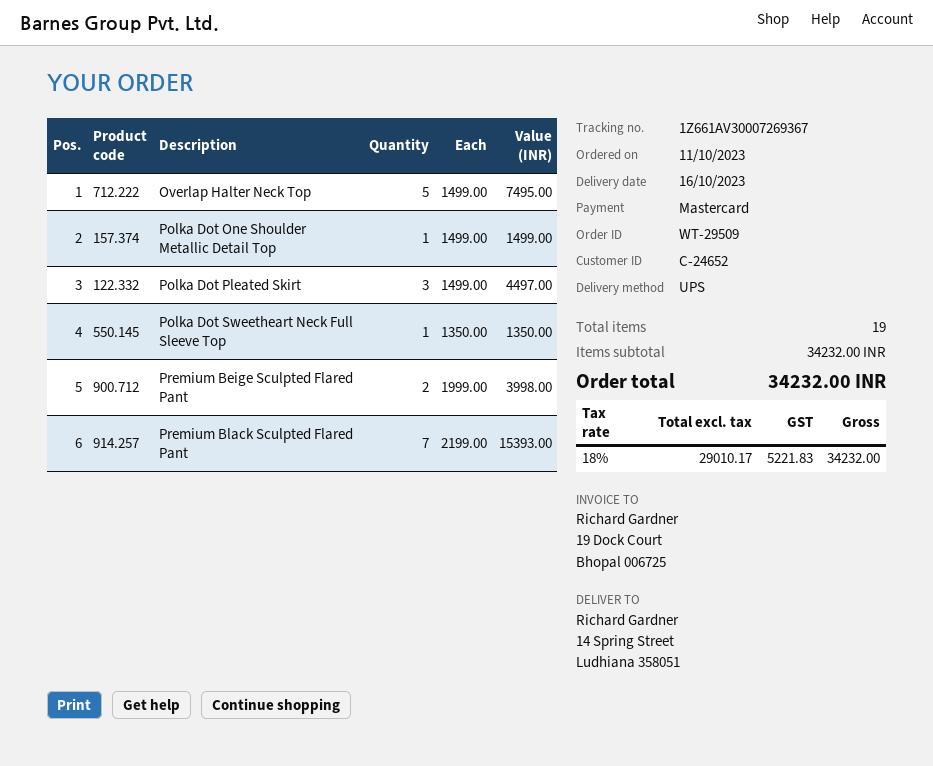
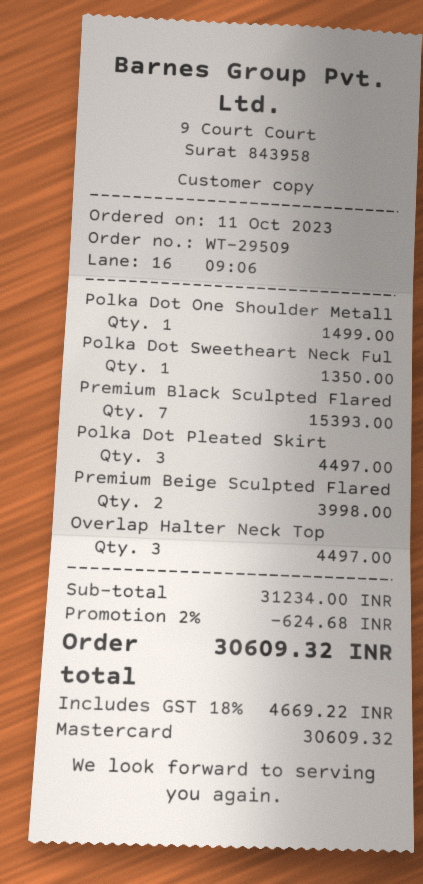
Overlap Halter Neck Top: 5 for 7495.00 -> 3 for 4497.00
subtotal: 34232.00 -> 31234.00
discount: none -> 2% = 624.68
tax: 18% = 5221.83 -> 18% = 4669.22
total: 34232.00 -> 30609.32

